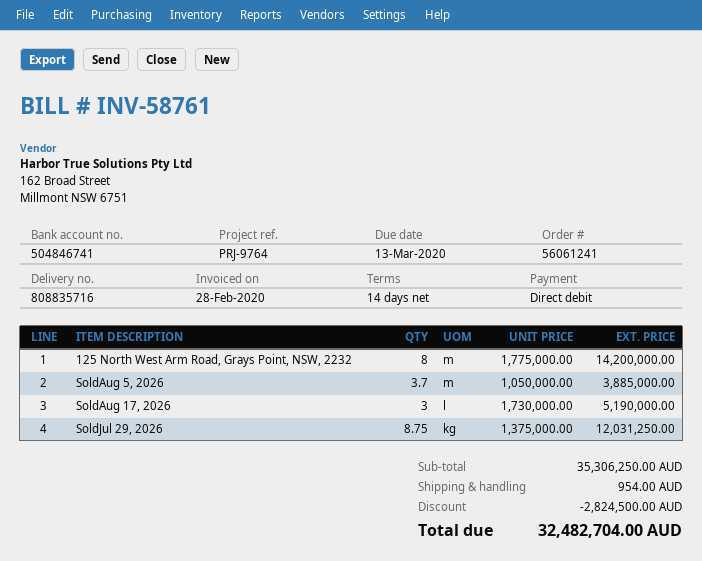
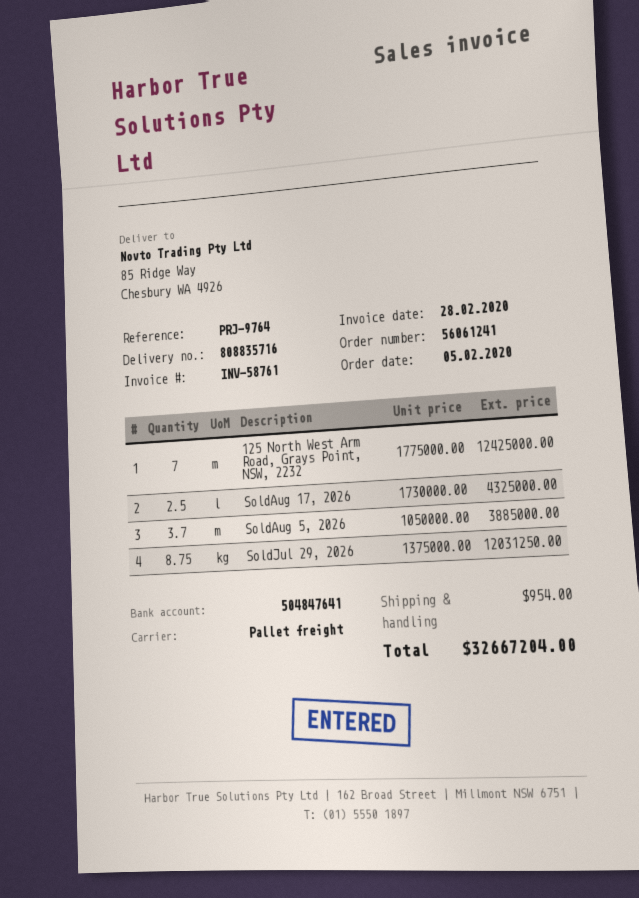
bank account: 504846741 -> 504847641
125 North West Arm Road, Grays Point, NSW, 2232: 8 x 1775000.00 = 14200000.00 -> 7 x 1775000.00 = 12425000.00
SoldAug 17, 2026: 3 x 1730000.00 = 5190000.00 -> 2.5 x 1730000.00 = 4325000.00
discount: 2824500.00 -> none
total: 32482704.00 -> 32667204.00

